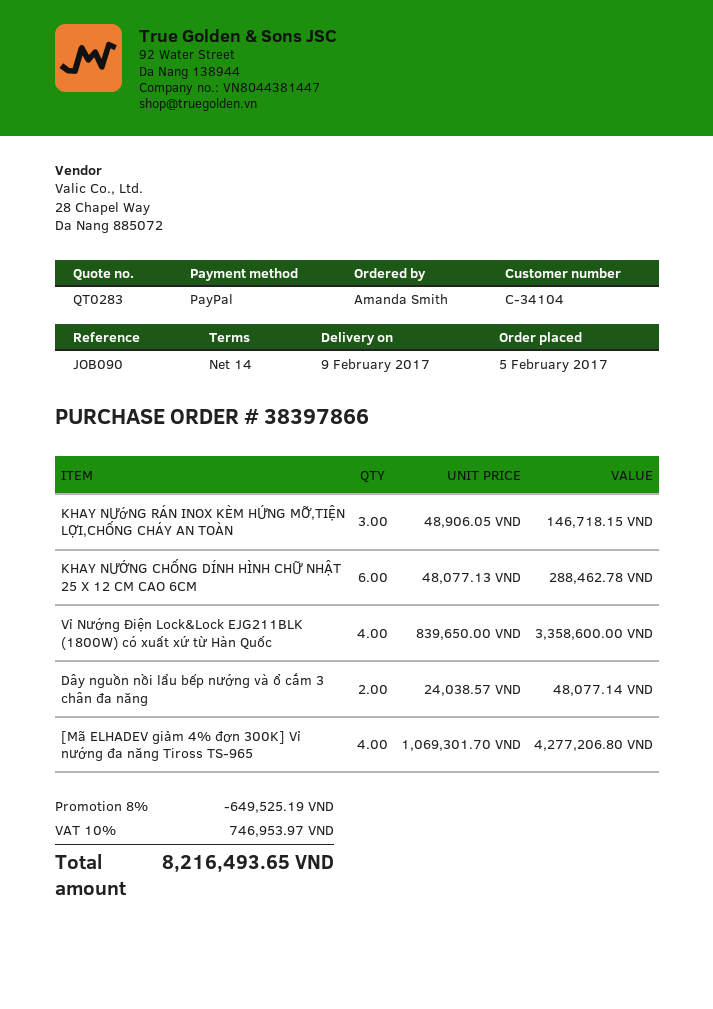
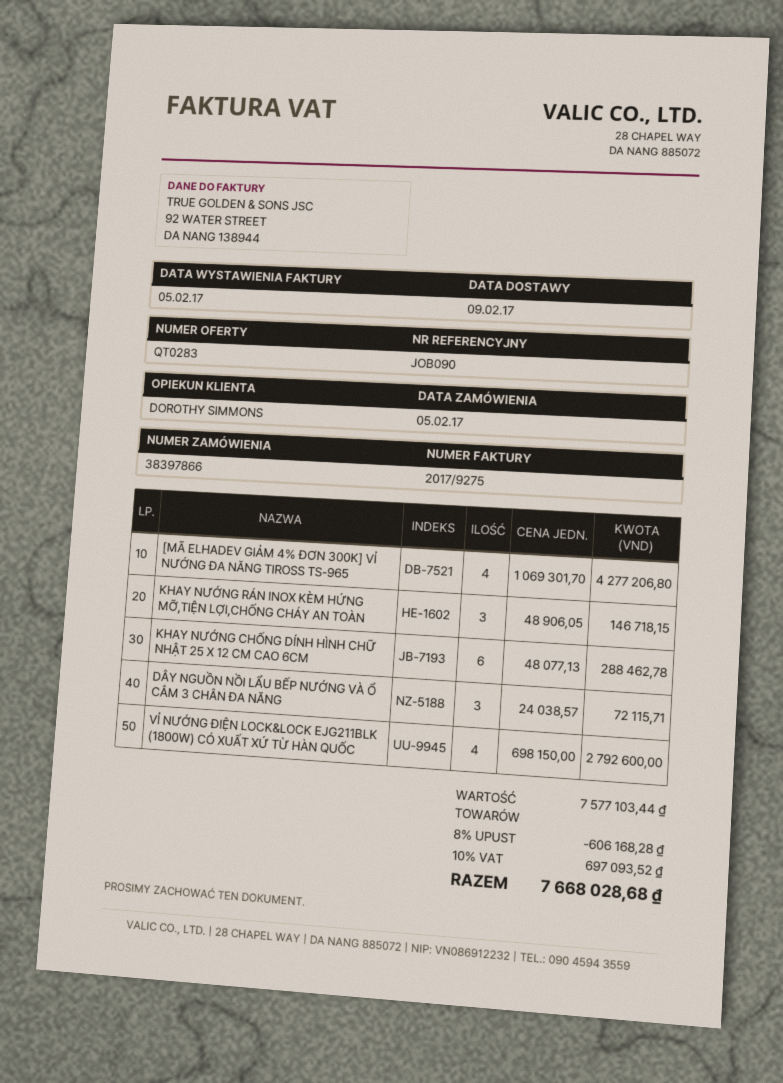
Vỉ Nướng Điện Lock&Lock EJG211BLK (1800W) có xuất xứ từ Hàn Quốc: 4 x 839650.00 = 3358600.00 -> 4 x 698150.00 = 2792600.00
Dây nguồn nồi lẩu bếp nướng và ổ cắm 3 chân đa năng: 2 x 24038.57 = 48077.14 -> 3 x 24038.57 = 72115.71
discount: 8% = 649525.19 -> 8% = 606168.28
tax: 10% = 746953.97 -> 10% = 697093.52
total: 8216493.65 -> 7668028.68

